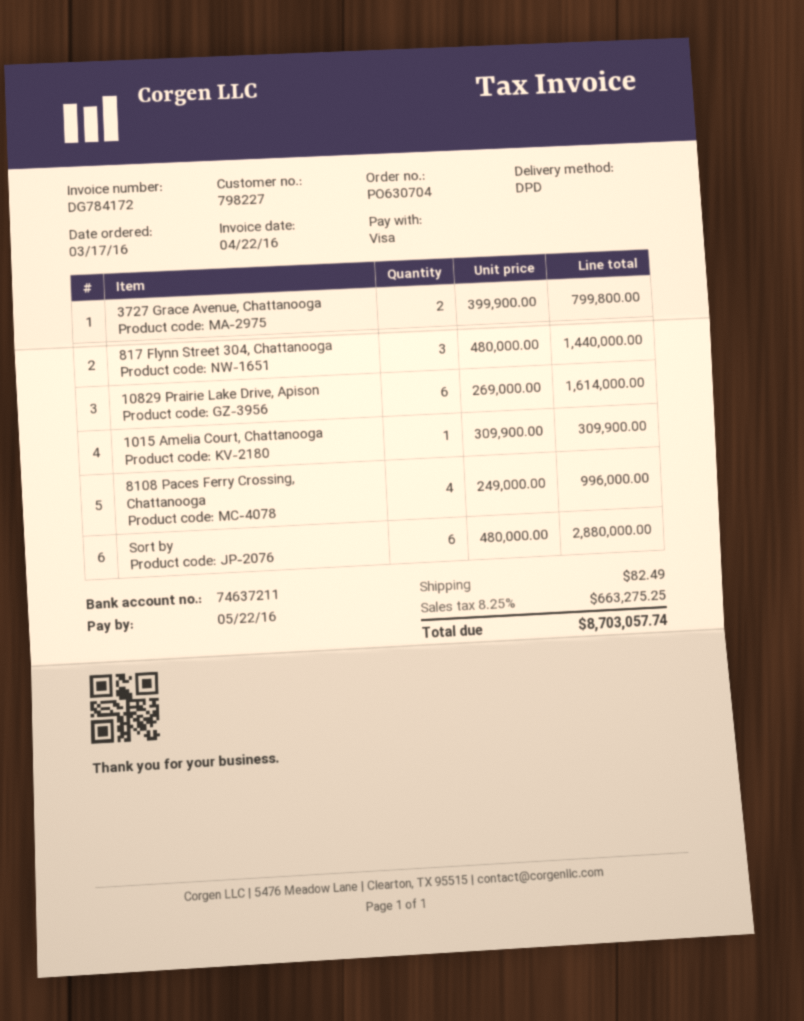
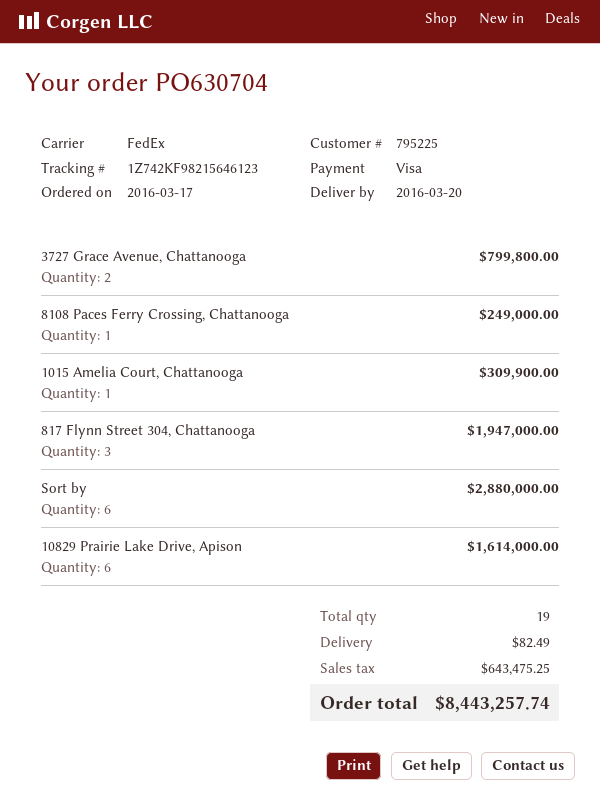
customer number: 798227 -> 795225
shipping method: DPD -> FedEx
817 Flynn Street 304, Chattanooga: 3 for 1440000.00 -> 3 for 1947000.00
8108 Paces Ferry Crossing, Chattanooga: 4 for 996000.00 -> 1 for 249000.00
tax: 663275.25 -> 643475.25
total: 8703057.74 -> 8443257.74

